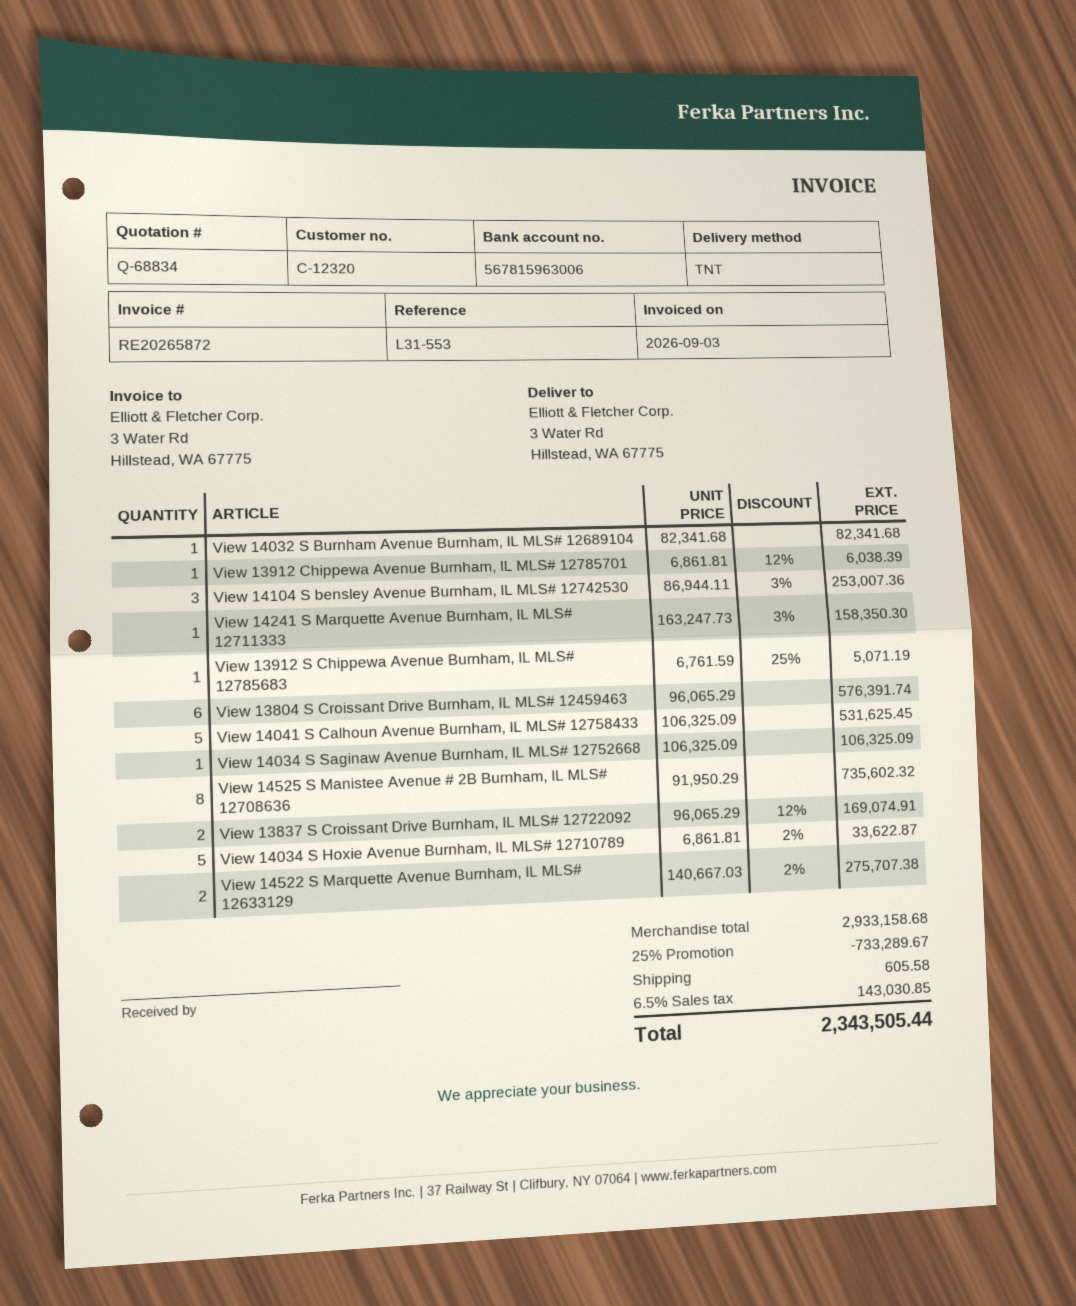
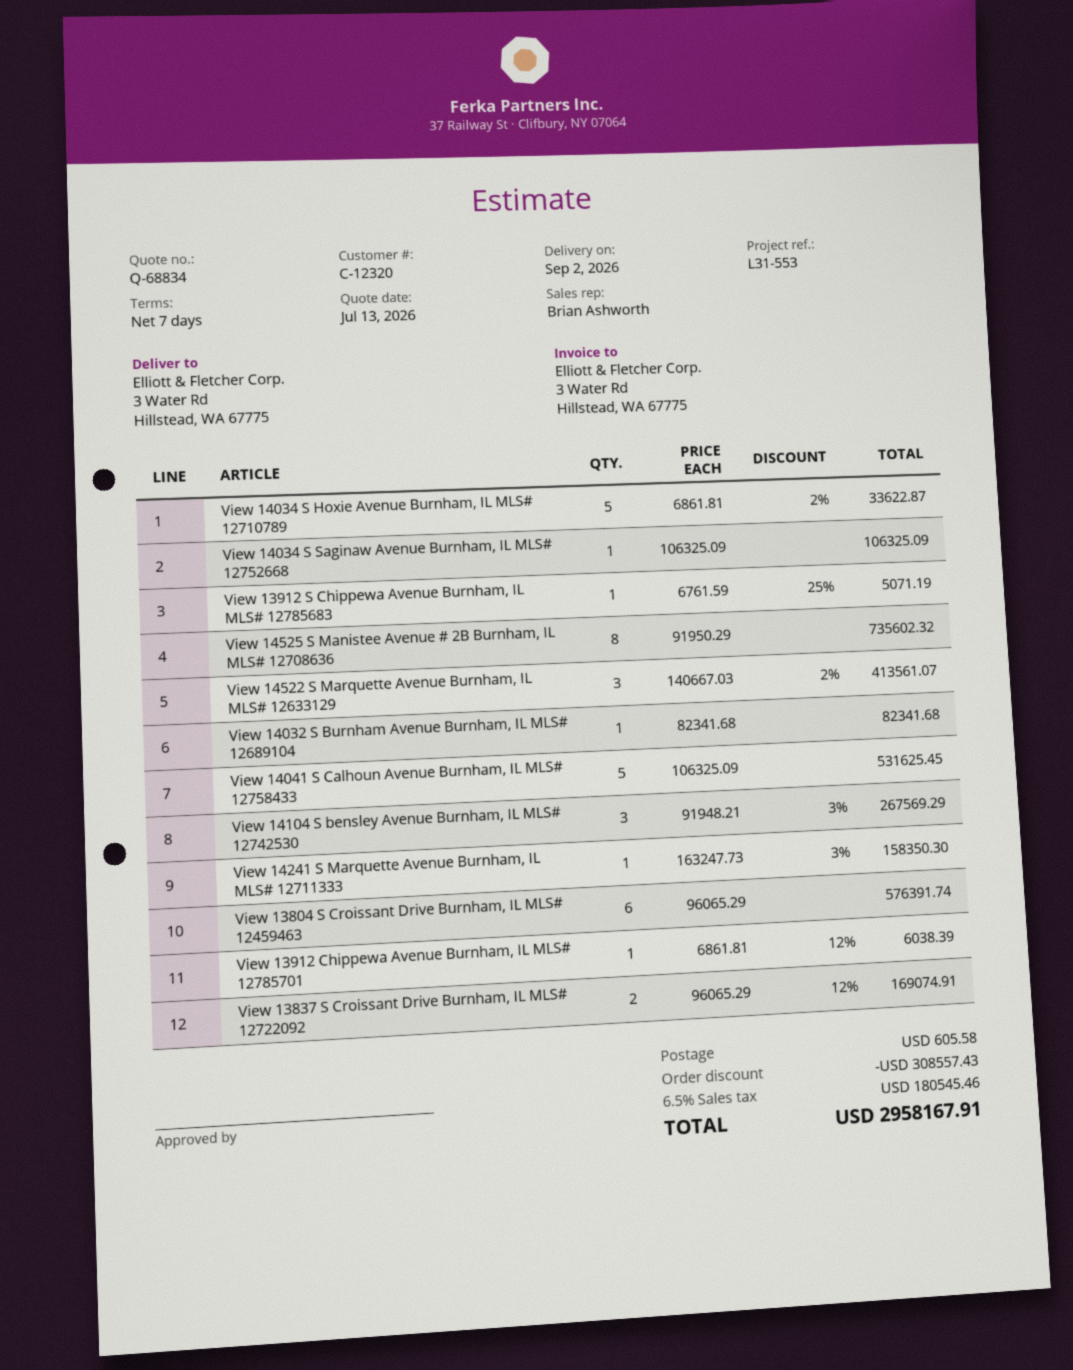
View 14104 S bensley Avenue Burnham, IL MLS# 12742530: 3 x 86944.11 - 3% = 253007.36 -> 3 x 91948.21 - 3% = 267569.29
View 14522 S Marquette Avenue Burnham, IL MLS# 12633129: 2 x 140667.03 - 2% = 275707.38 -> 3 x 140667.03 - 2% = 413561.07
discount: 733289.67 -> 308557.43
tax: 6.5% = 143030.85 -> 6.5% = 180545.46
total: 2343505.44 -> 2958167.91

